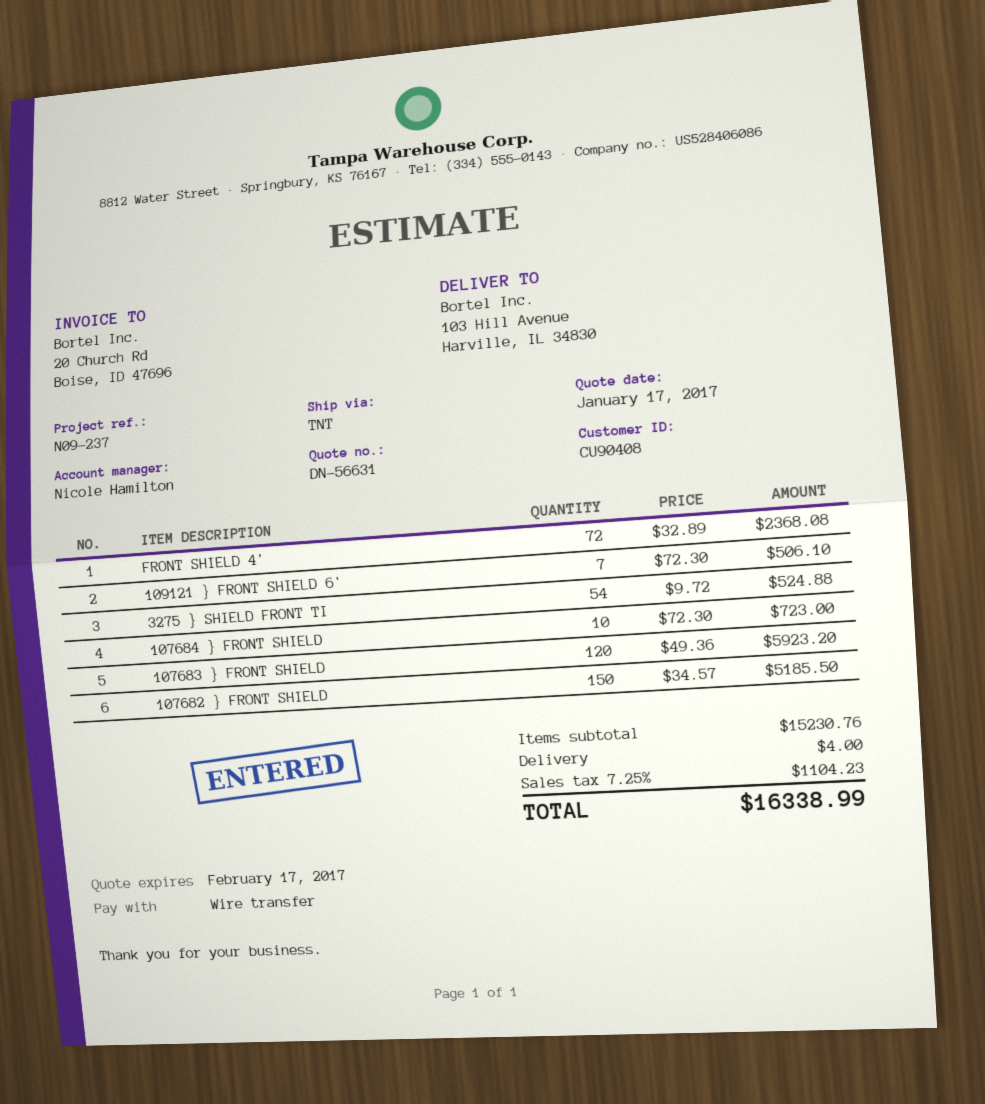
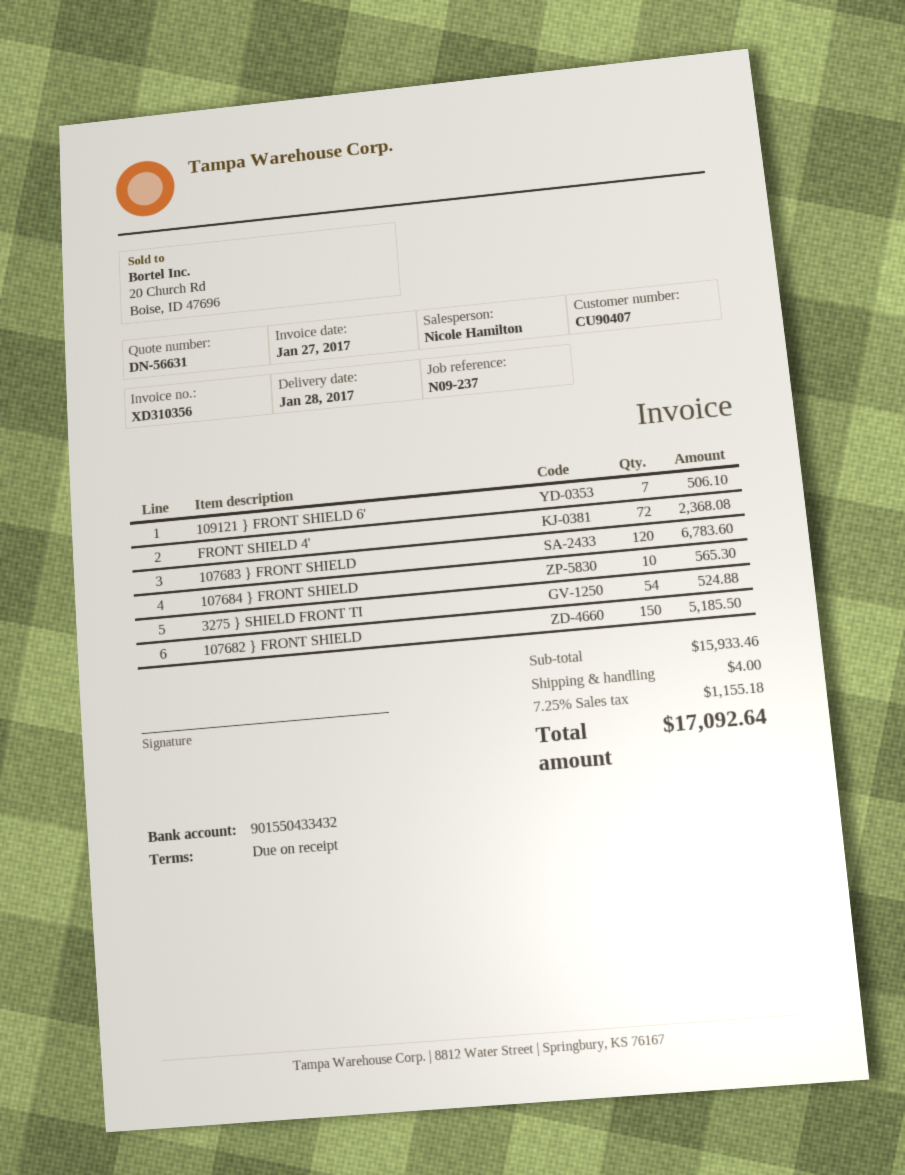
customer number: CU90408 -> CU90407
107684 } FRONT SHIELD: 10 for 723.00 -> 10 for 565.30
107683 } FRONT SHIELD: 120 for 5923.20 -> 120 for 6783.60
subtotal: 15230.76 -> 15933.46
tax: 7.25% = 1104.23 -> 7.25% = 1155.18
total: 16338.99 -> 17092.64

